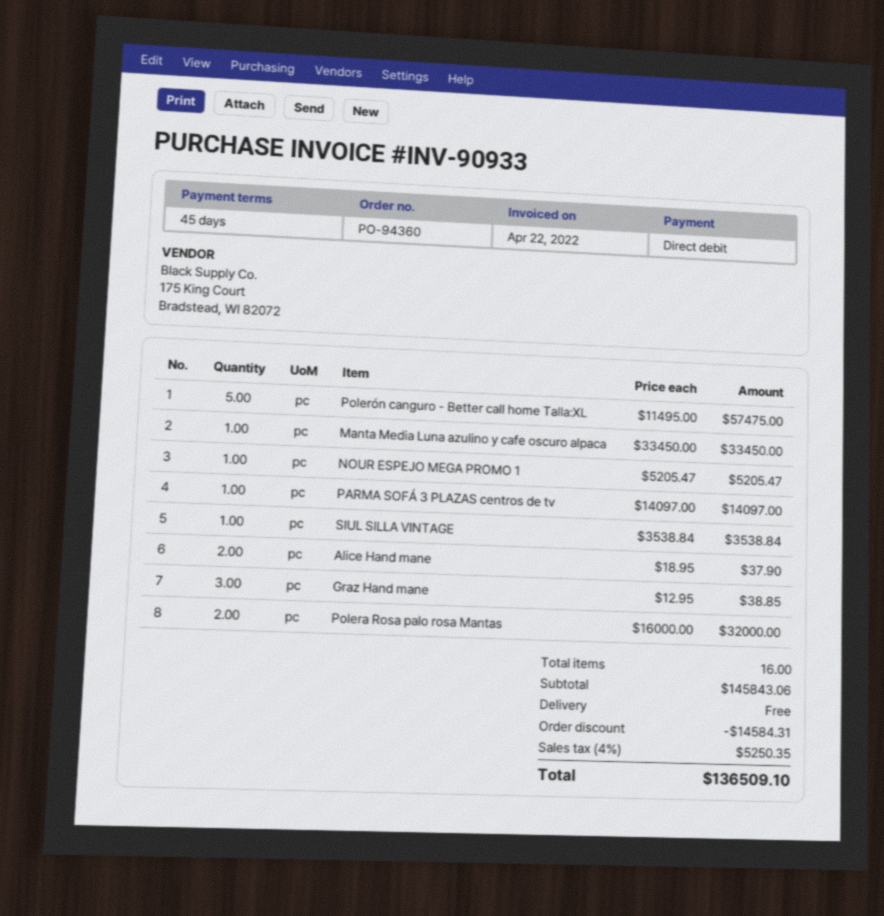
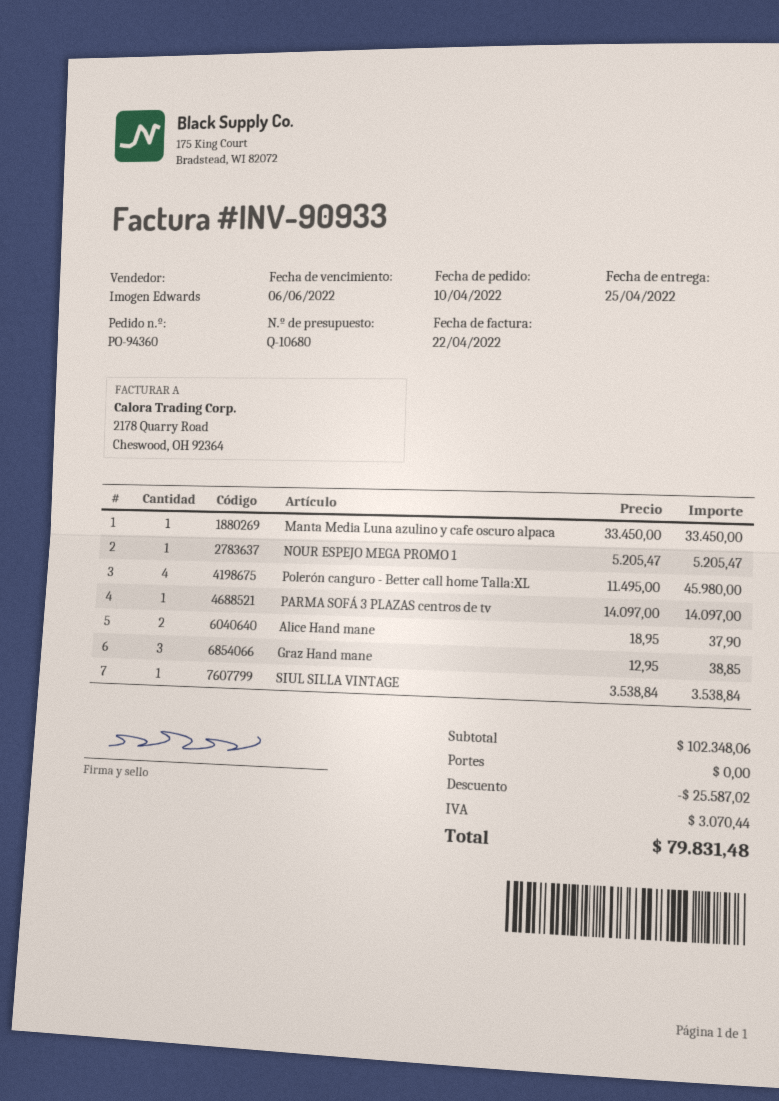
Polerón canguro - Better call home Talla:XL: 5 x 11495.00 = 57475.00 -> 4 x 11495.00 = 45980.00
Polera Rosa palo rosa Mantas: 2 x 16000.00 = 32000.00 -> none
subtotal: 145843.06 -> 102348.06
discount: 14584.31 -> 25587.02
tax: 5250.35 -> 3070.44
total: 136509.10 -> 79831.48

